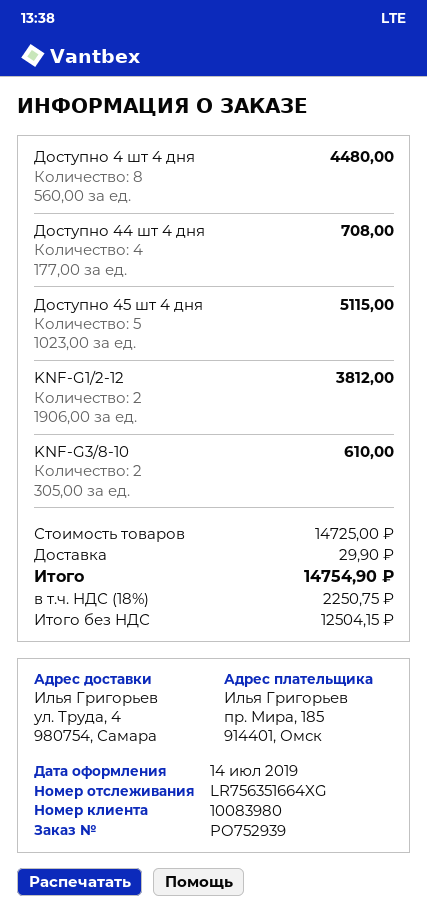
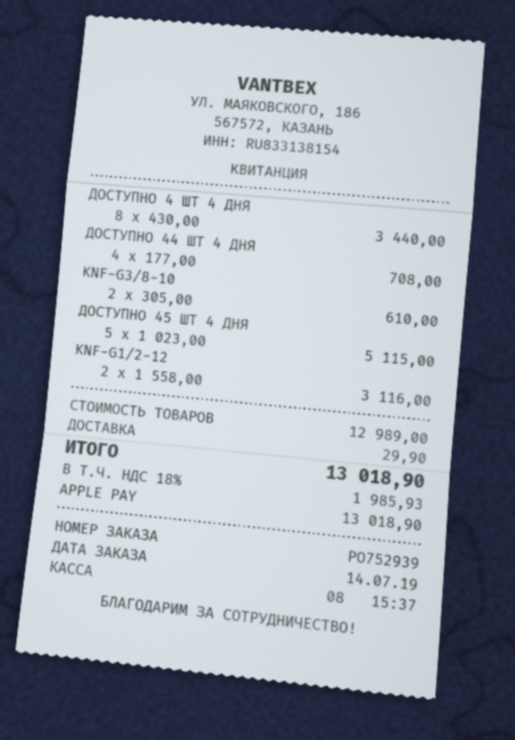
Доступно 4 шт 4 дня: 8 x 560.00 = 4480.00 -> 8 x 430.00 = 3440.00
KNF-G1/2-12: 2 x 1906.00 = 3812.00 -> 2 x 1558.00 = 3116.00
subtotal: 14725.00 -> 12989.00
tax: 18% = 2250.75 -> 18% = 1985.93
total: 14754.90 -> 13018.90

